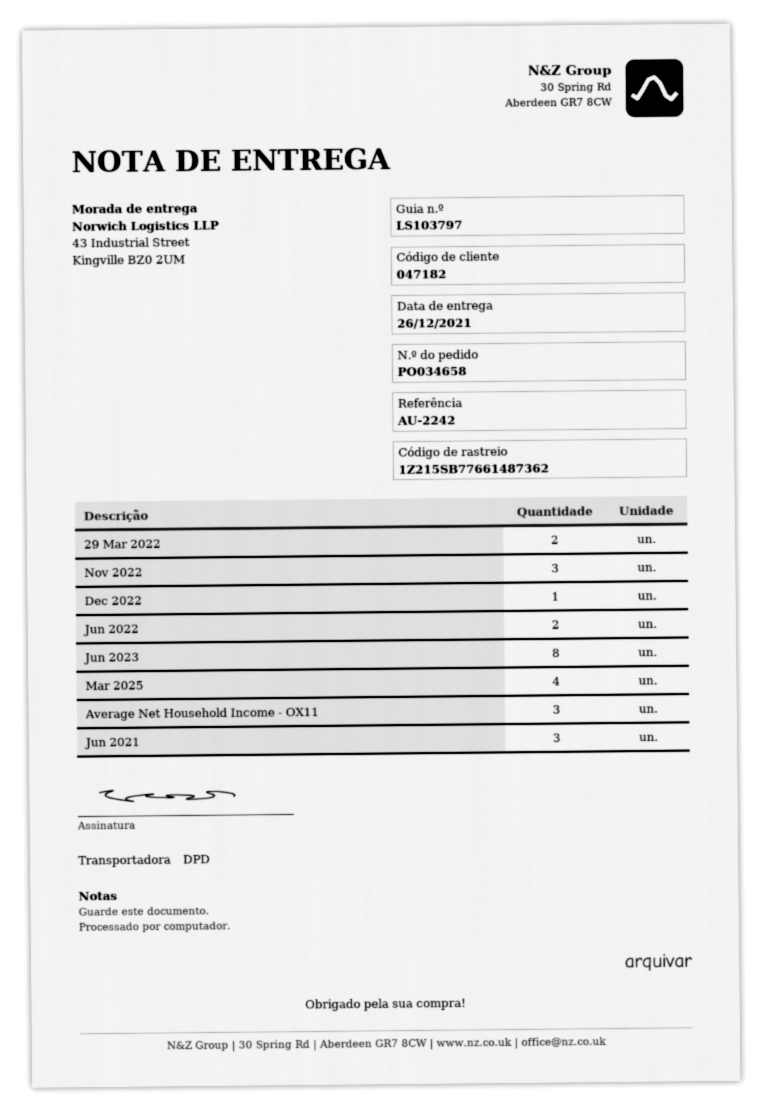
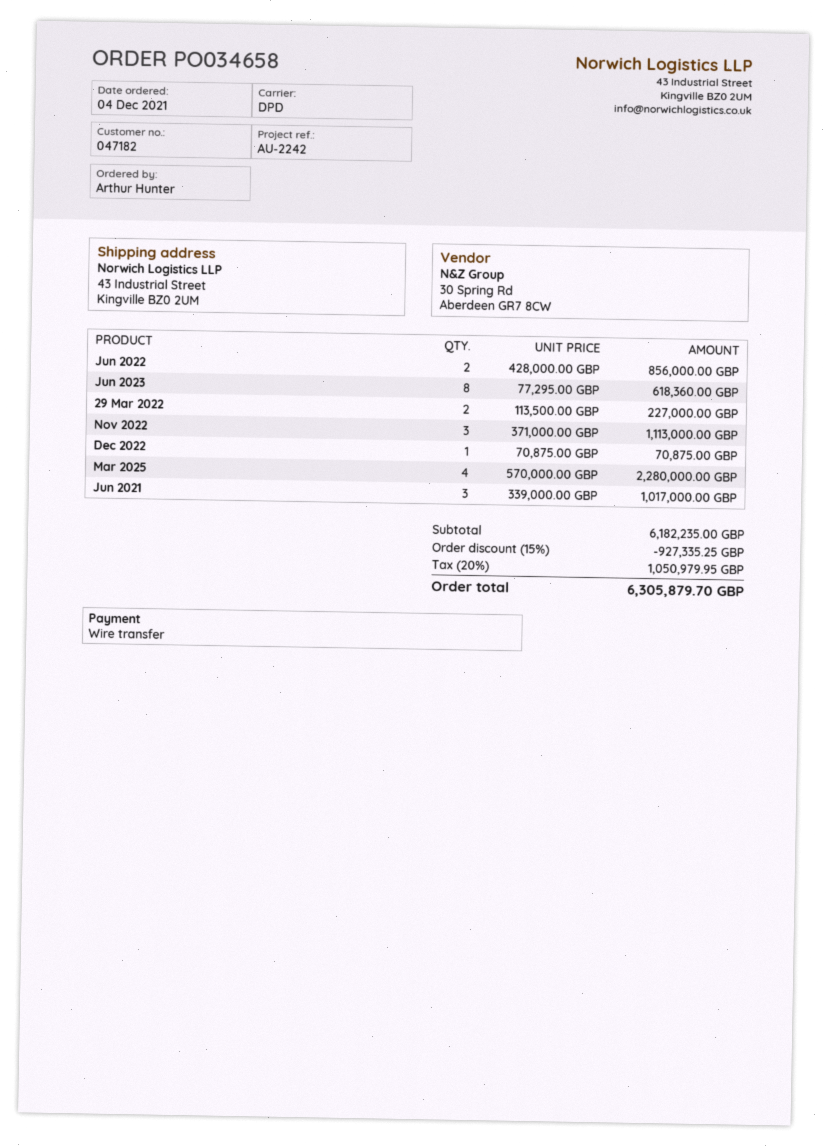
Average Net Household Income - OX11: 3 -> none

